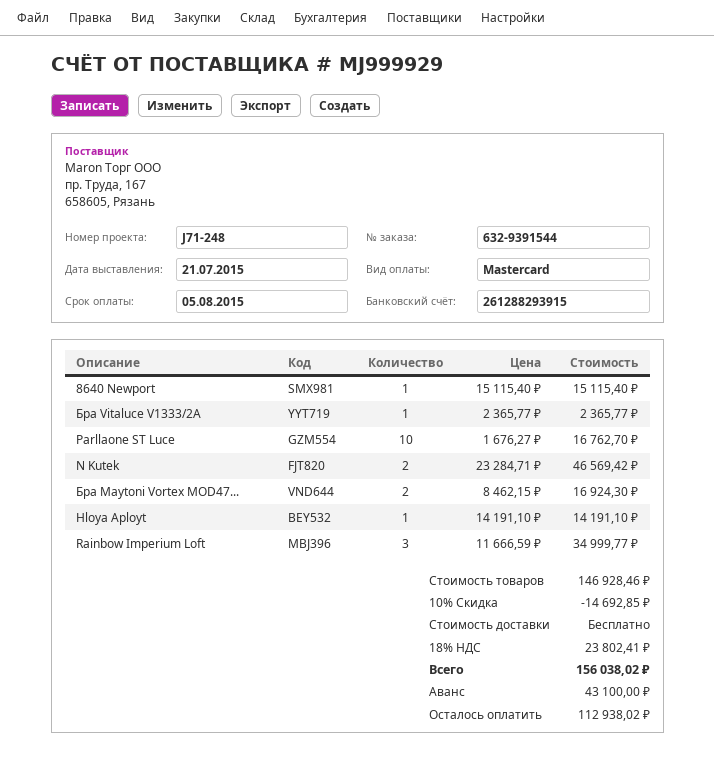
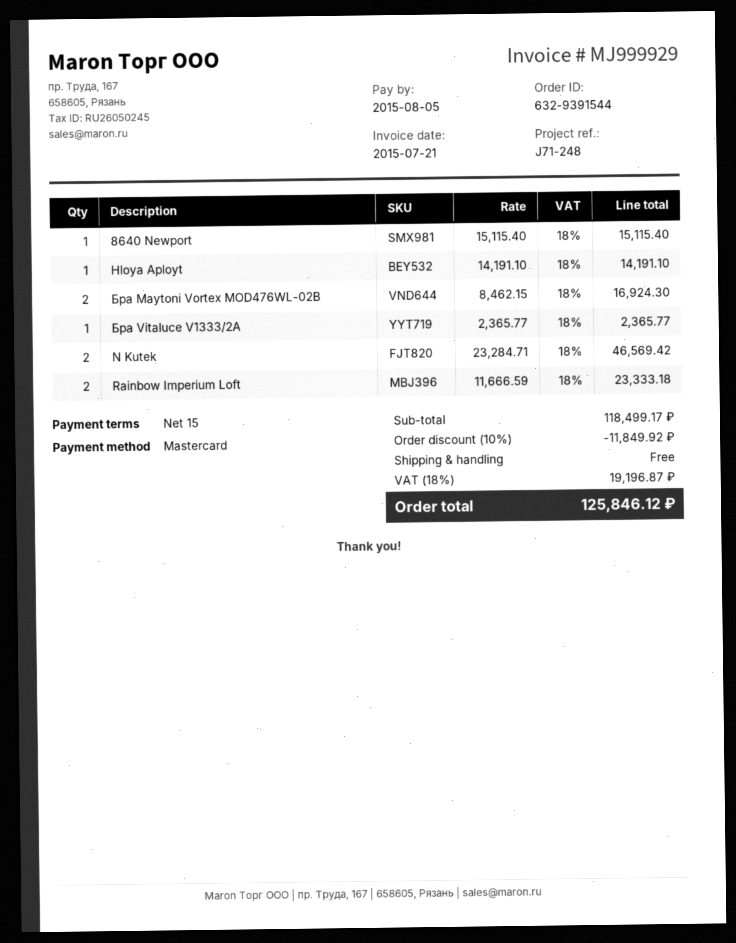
Parllaone ST Luce: 10 x 1676.27 = 16762.70 -> none
Rainbow Imperium Loft: 3 x 11666.59 = 34999.77 -> 2 x 11666.59 = 23333.18
subtotal: 146928.46 -> 118499.17
discount: 10% = 14692.85 -> 10% = 11849.92
tax: 18% = 23802.41 -> 18% = 19196.87
total: 156038.02 -> 125846.12

